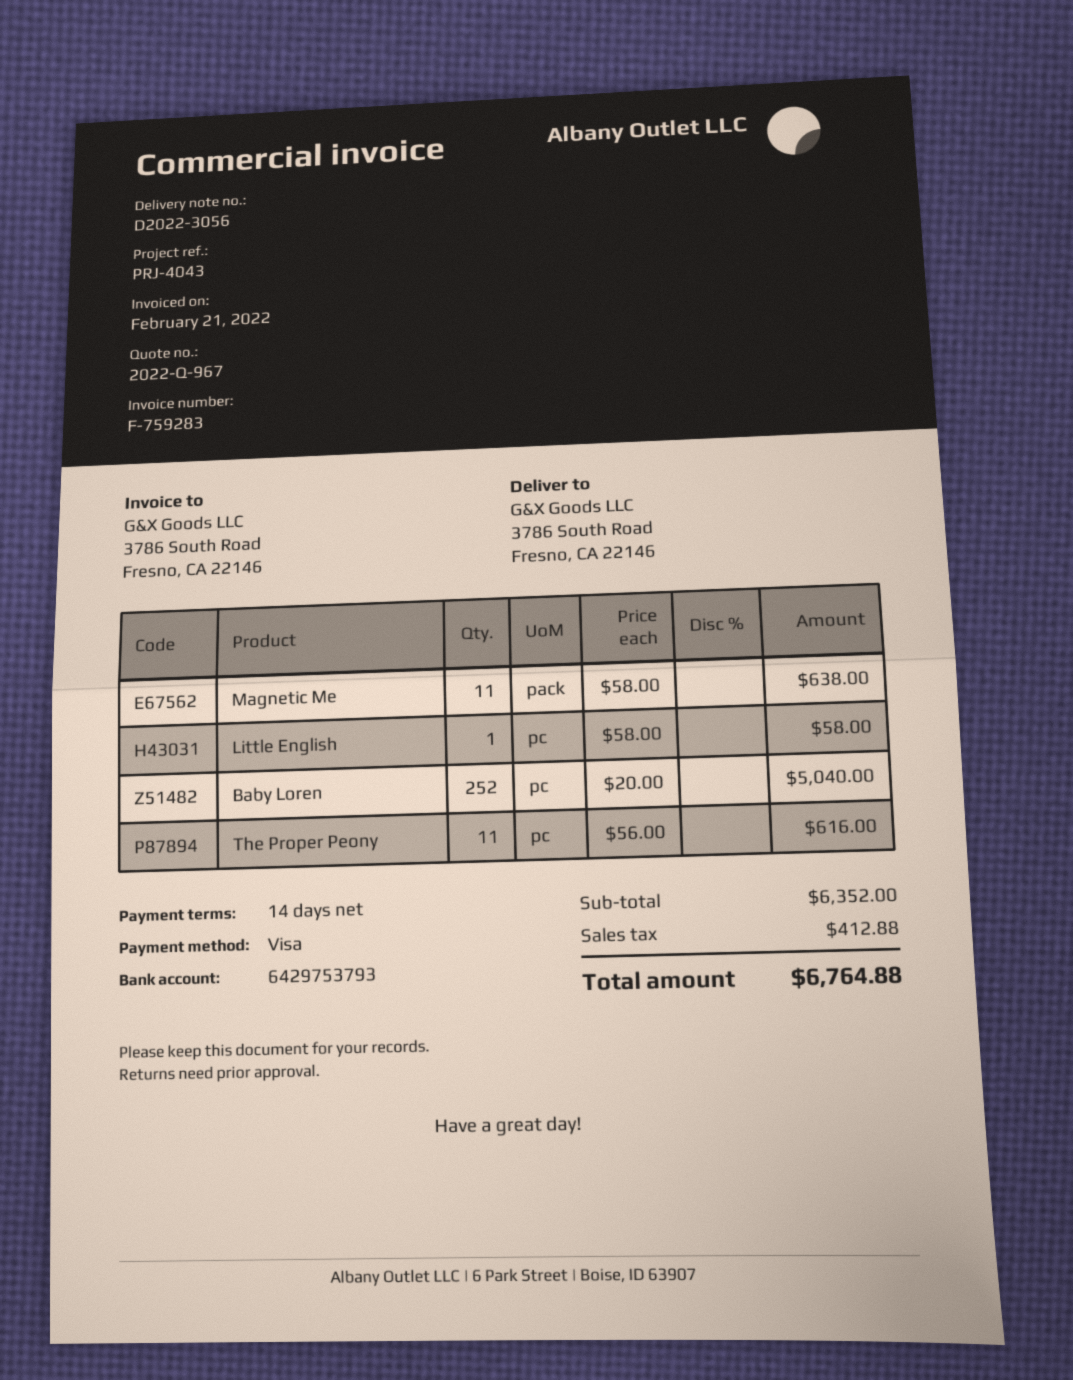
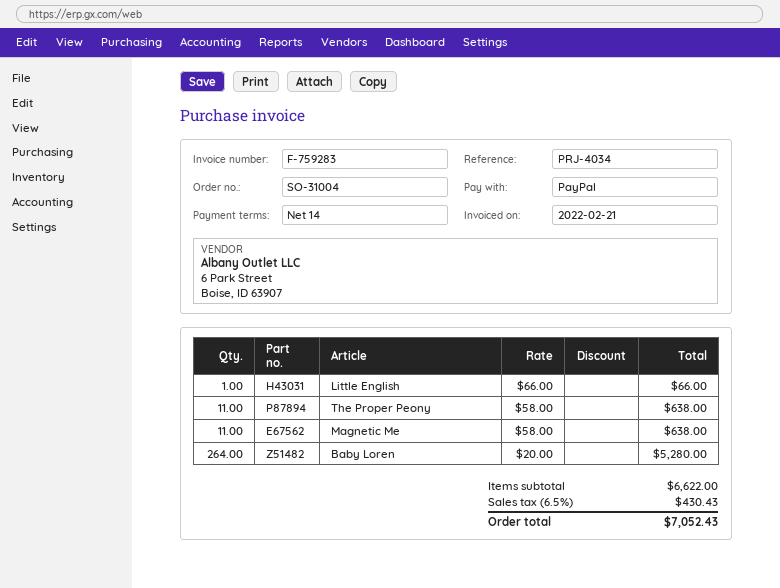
reference: PRJ-4043 -> PRJ-4034
payment method: Visa -> PayPal
Little English: 1 x 58.00 = 58.00 -> 1 x 66.00 = 66.00
Baby Loren: 252 x 20.00 = 5040.00 -> 264 x 20.00 = 5280.00
The Proper Peony: 11 x 56.00 = 616.00 -> 11 x 58.00 = 638.00
subtotal: 6352.00 -> 6622.00
tax: 412.88 -> 430.43
total: 6764.88 -> 7052.43

